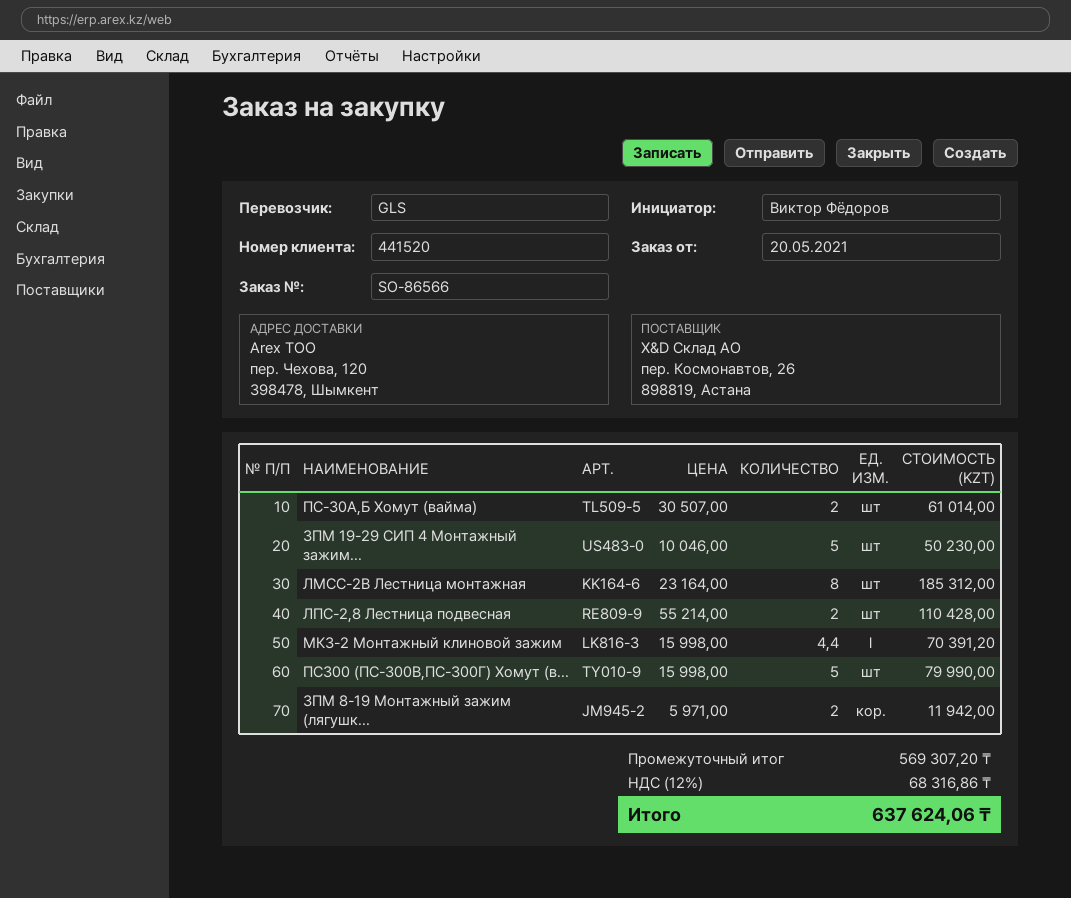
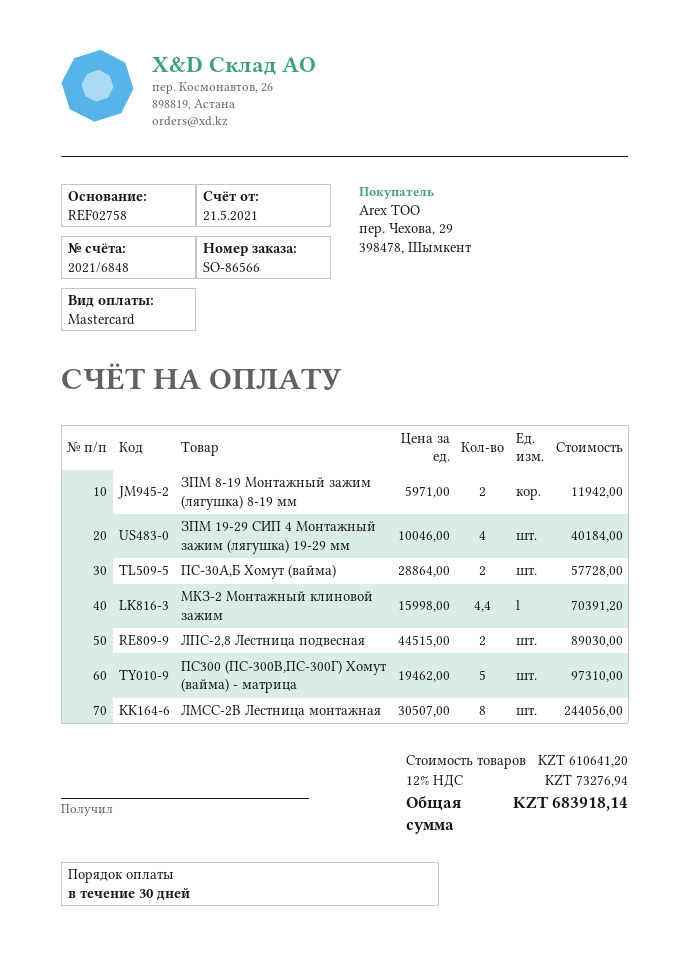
ПС-30А,Б Хомут (вайма): 2 x 30507.00 = 61014.00 -> 2 x 28864.00 = 57728.00
ЗПМ 19-29 СИП 4 Монтажный зажим...: 5 x 10046.00 = 50230.00 -> 4 x 10046.00 = 40184.00
ЛМСС-2В Лестница монтажная: 8 x 23164.00 = 185312.00 -> 8 x 30507.00 = 244056.00
ЛПС-2,8 Лестница подвесная: 2 x 55214.00 = 110428.00 -> 2 x 44515.00 = 89030.00
ПС300 (ПС-300В,ПС-300Г) Хомут (в...: 5 x 15998.00 = 79990.00 -> 5 x 19462.00 = 97310.00
subtotal: 569307.20 -> 610641.20
tax: 12% = 68316.86 -> 12% = 73276.94
total: 637624.06 -> 683918.14

